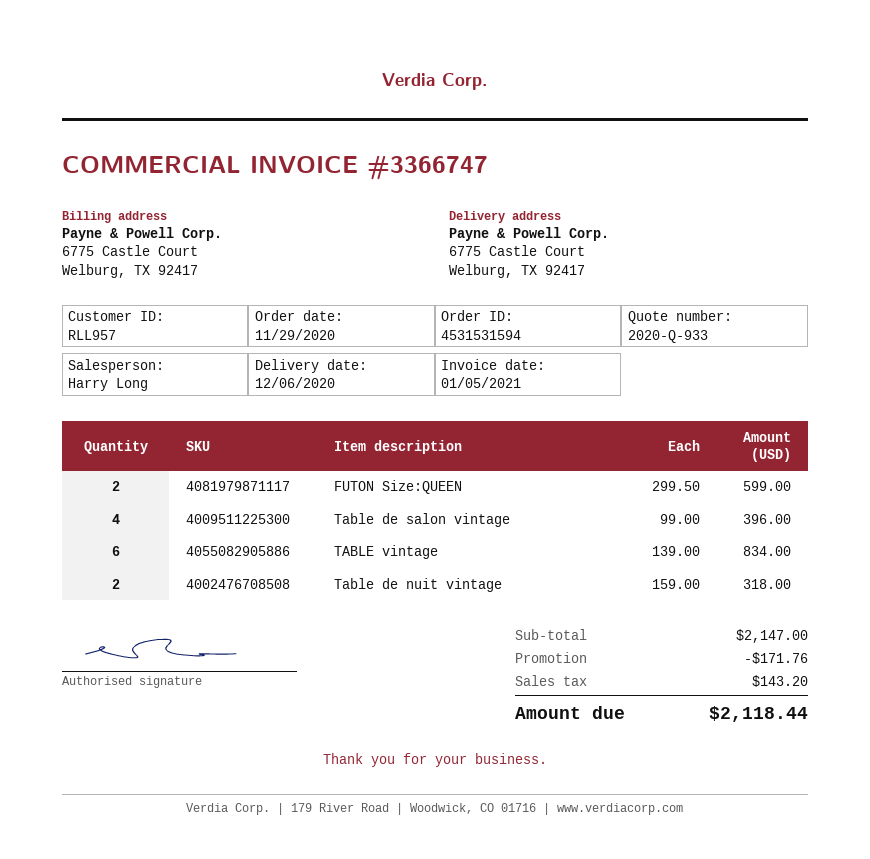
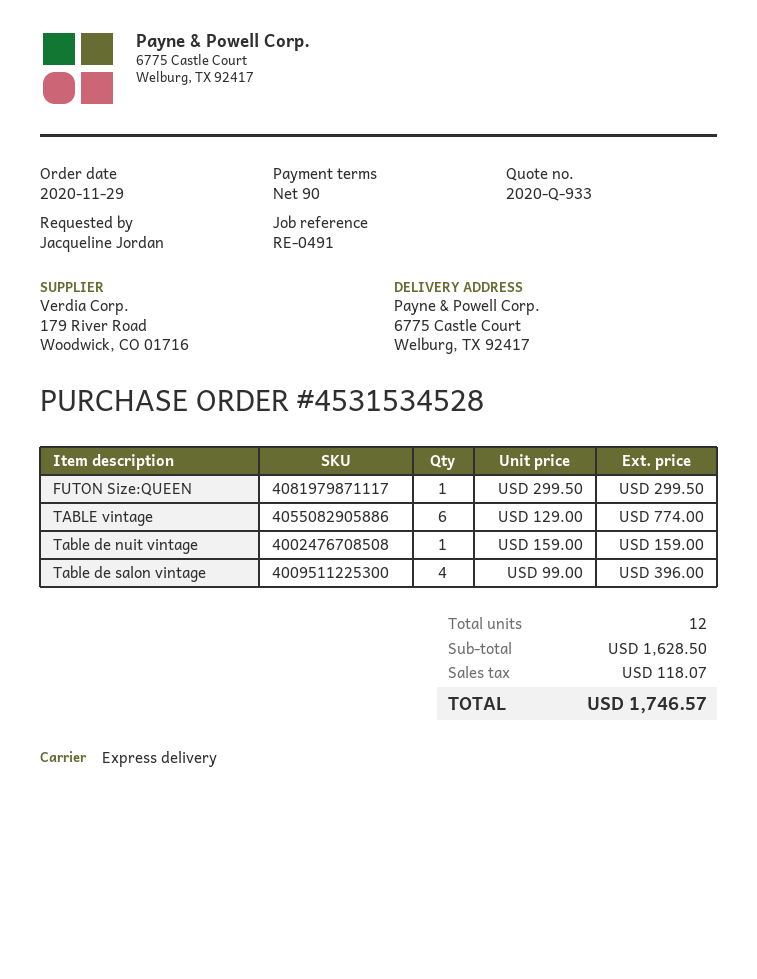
order number: 4531531594 -> 4531534528
FUTON Size:QUEEN: 2 x 299.50 = 599.00 -> 1 x 299.50 = 299.50
TABLE vintage: 6 x 139.00 = 834.00 -> 6 x 129.00 = 774.00
Table de nuit vintage: 2 x 159.00 = 318.00 -> 1 x 159.00 = 159.00
subtotal: 2147.00 -> 1628.50
discount: 171.76 -> none
tax: 143.20 -> 118.07
total: 2118.44 -> 1746.57

